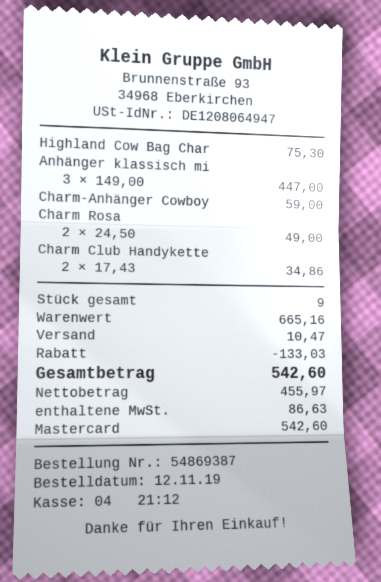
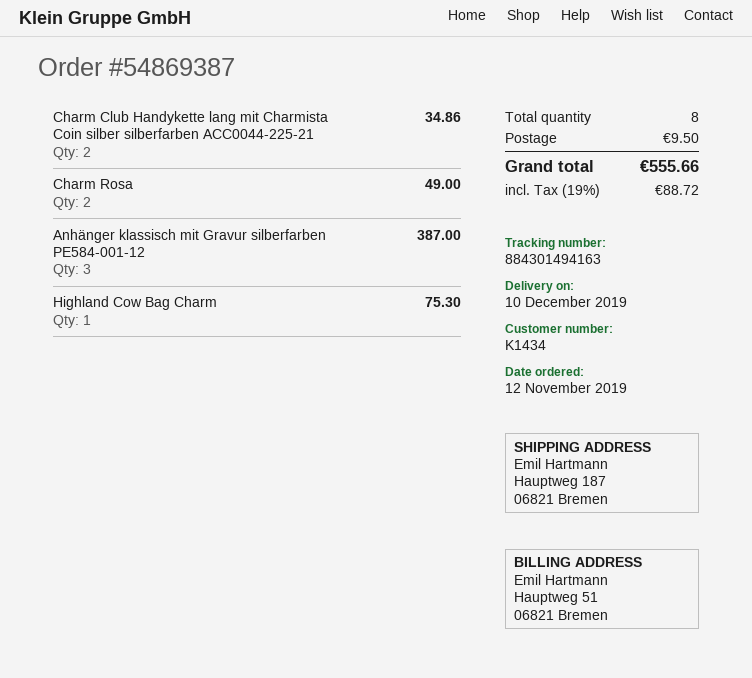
Anhänger klassisch mi: 3 for 447.00 -> 3 for 387.00
Charm-Anhänger Cowboy: 1 for 59.00 -> none
total quantity: 9 -> 8
discount: 133.03 -> none
shipping: 10.47 -> 9.50
tax: 86.63 -> 88.72
total: 542.60 -> 555.66

